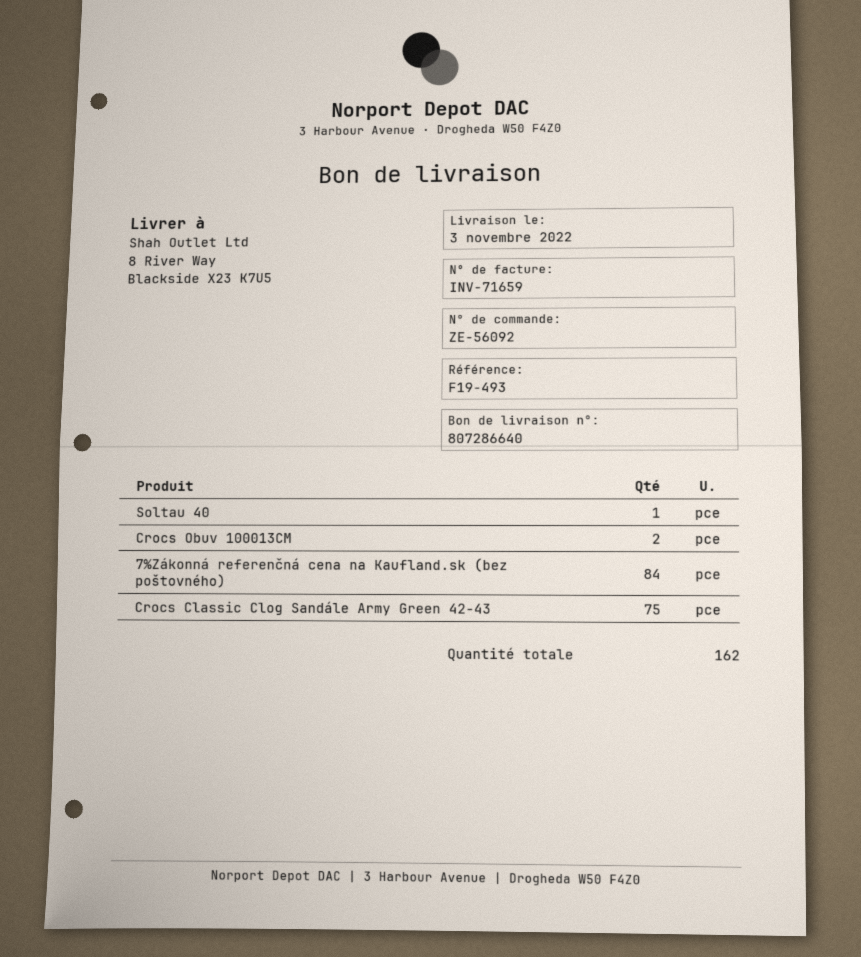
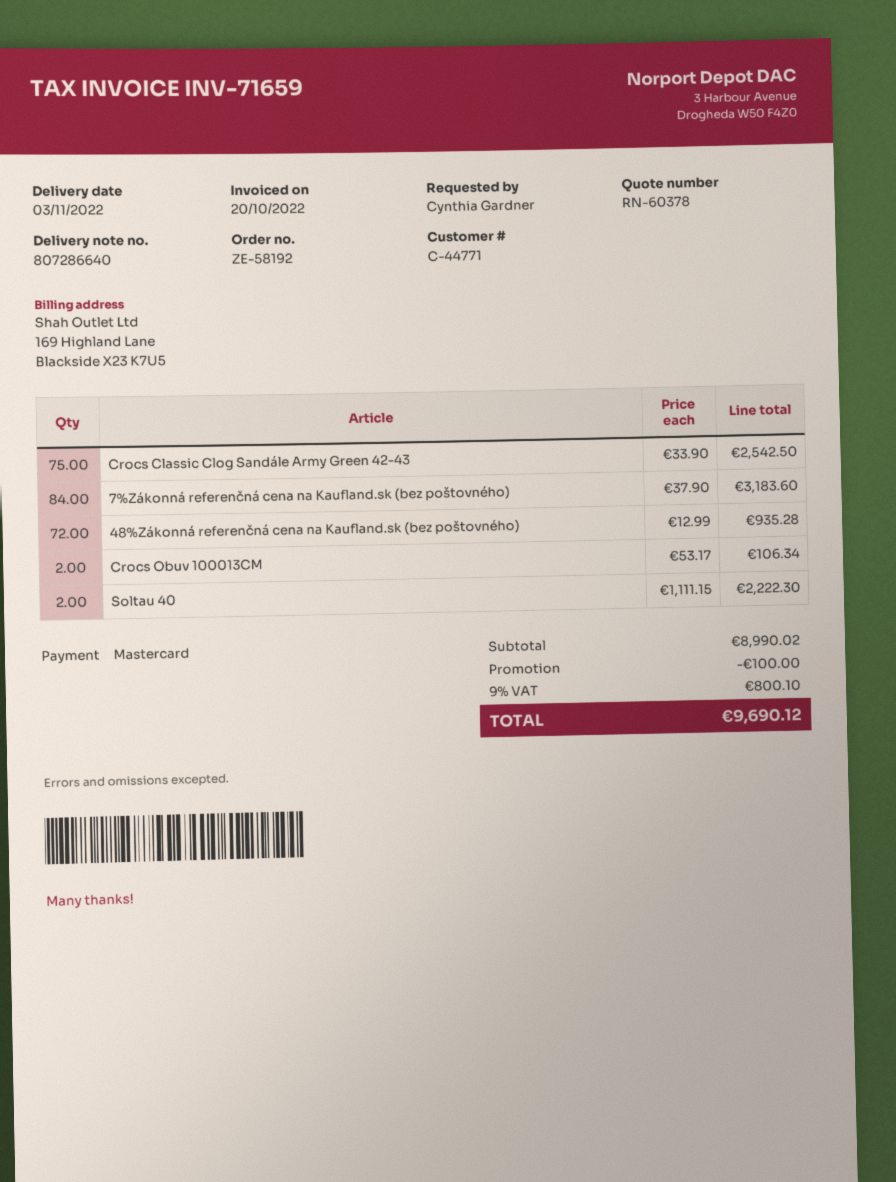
order number: ZE-56092 -> ZE-58192
Soltau 40: 1 -> 2
48%Zákonná referenčná cena na Kaufland.sk (bez poštovného): none -> 72

